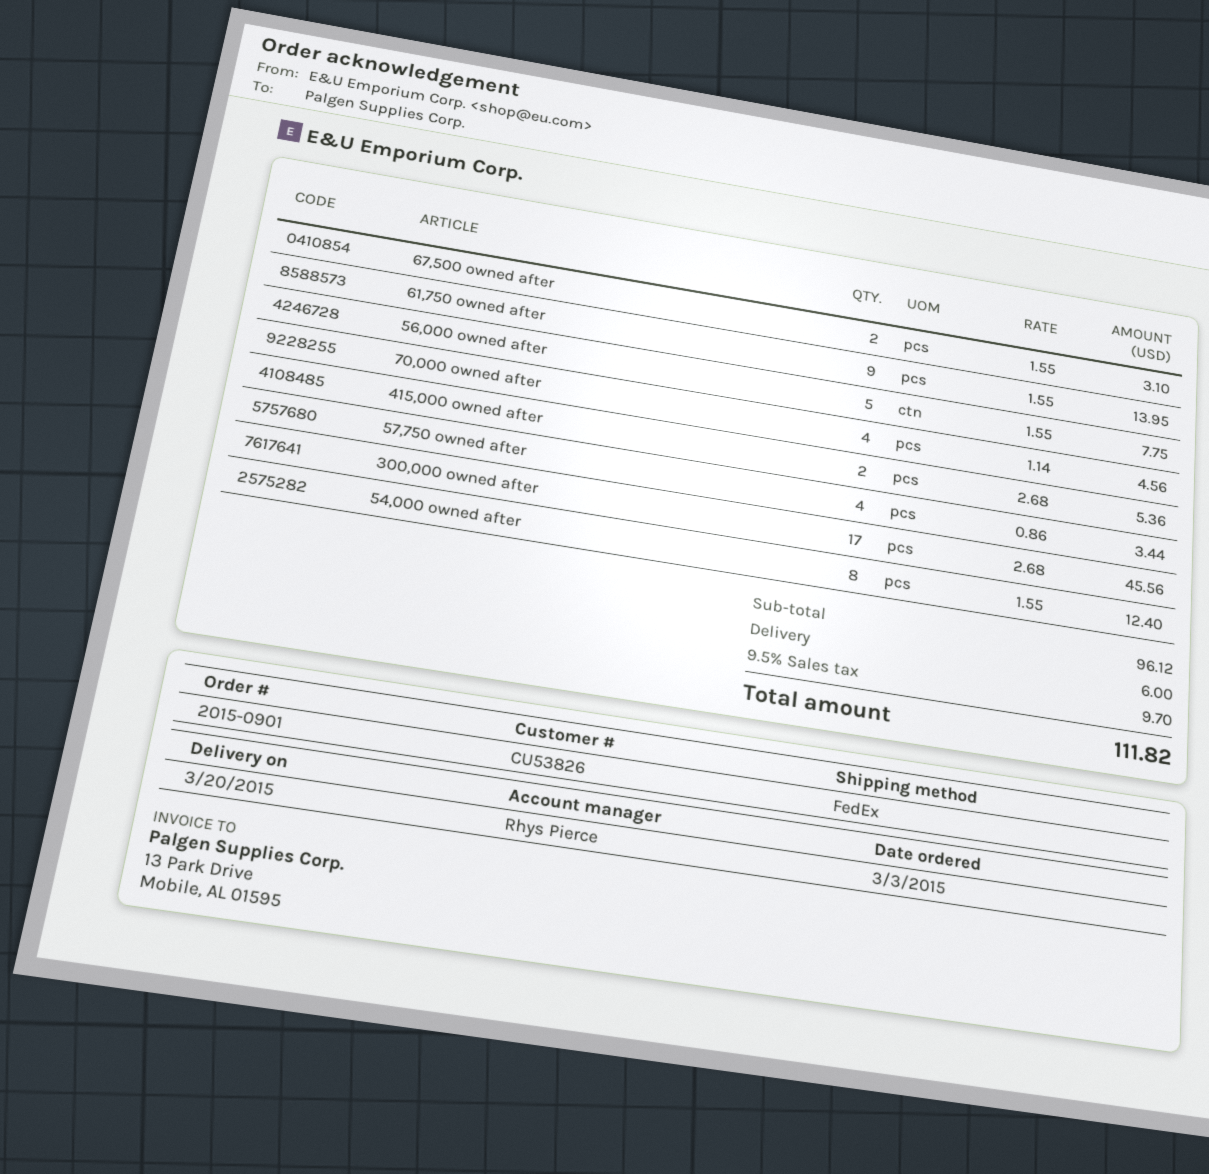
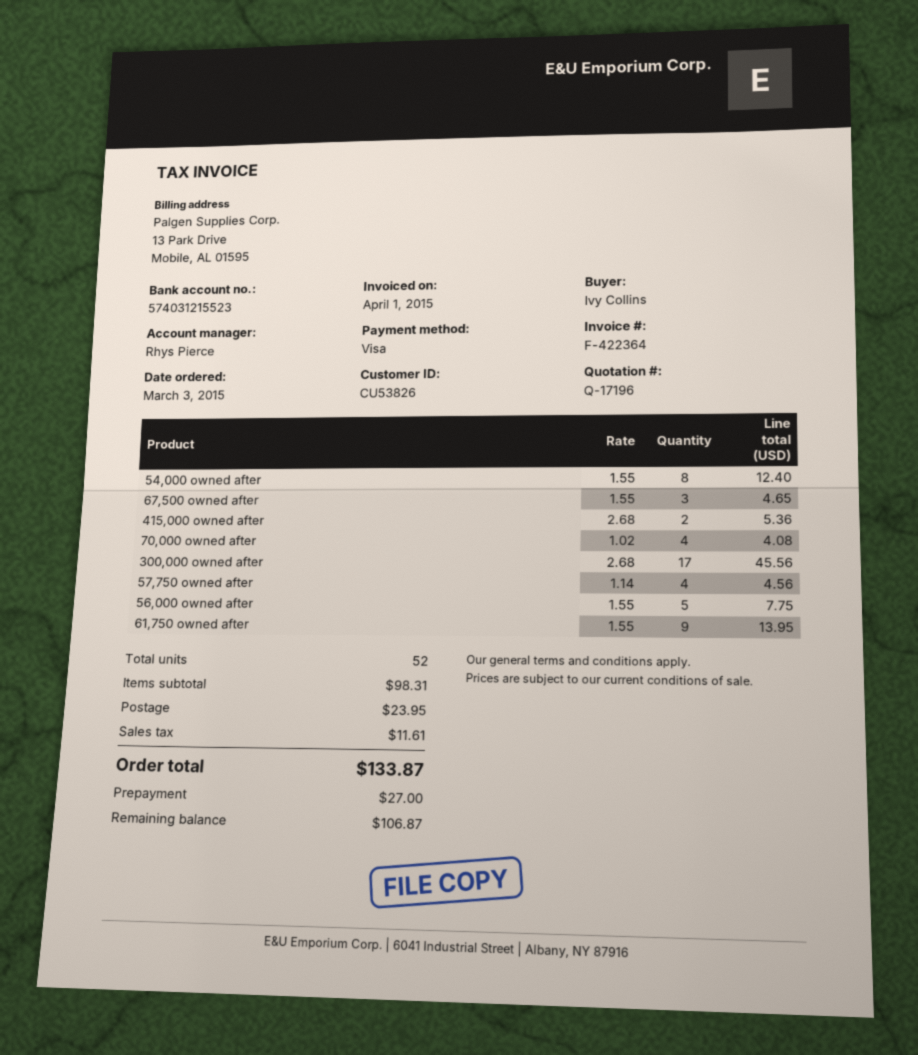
67,500 owned after: 2 x 1.55 = 3.10 -> 3 x 1.55 = 4.65
70,000 owned after: 4 x 1.14 = 4.56 -> 4 x 1.02 = 4.08
57,750 owned after: 4 x 0.86 = 3.44 -> 4 x 1.14 = 4.56
subtotal: 96.12 -> 98.31
shipping: 6.00 -> 23.95
tax: 9.70 -> 11.61
total: 111.82 -> 133.87

